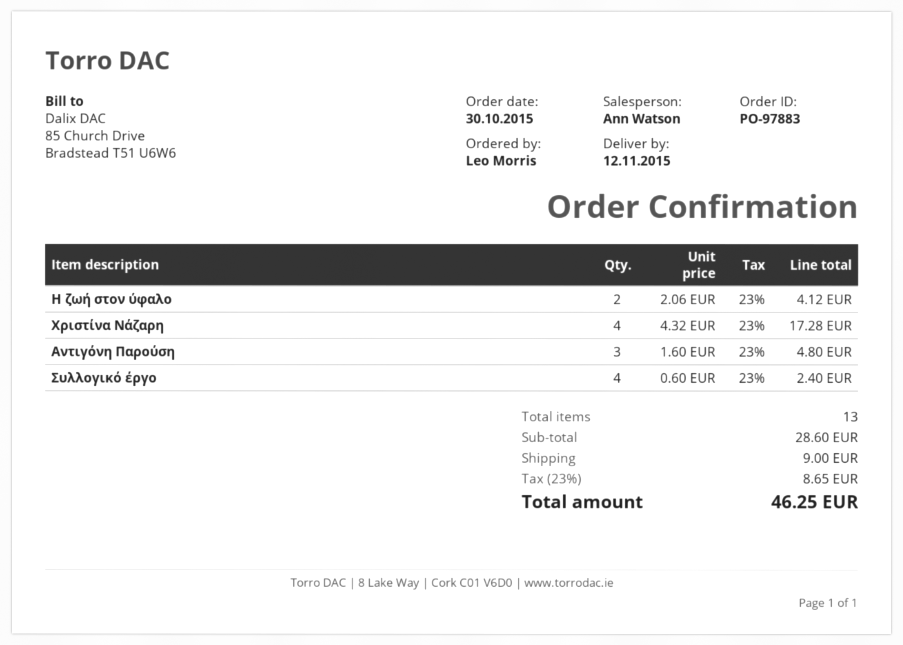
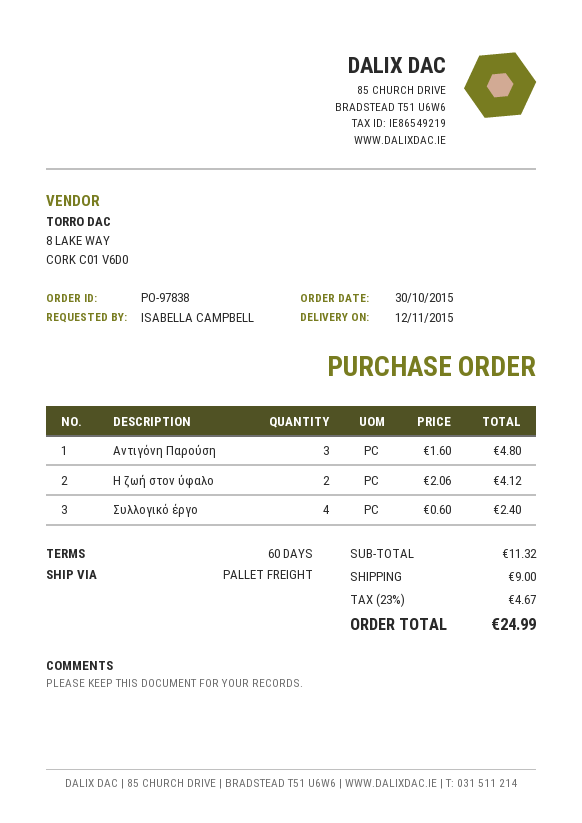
order number: PO-97883 -> PO-97838
ordered by: Leo Morris -> ISABELLA CAMPBELL
Χριστίνα Νάζαρη: 4 x 4.32 = 17.28 -> none
subtotal: 28.60 -> 11.32
tax: 23% = 8.65 -> 23% = 4.67
total: 46.25 -> 24.99

